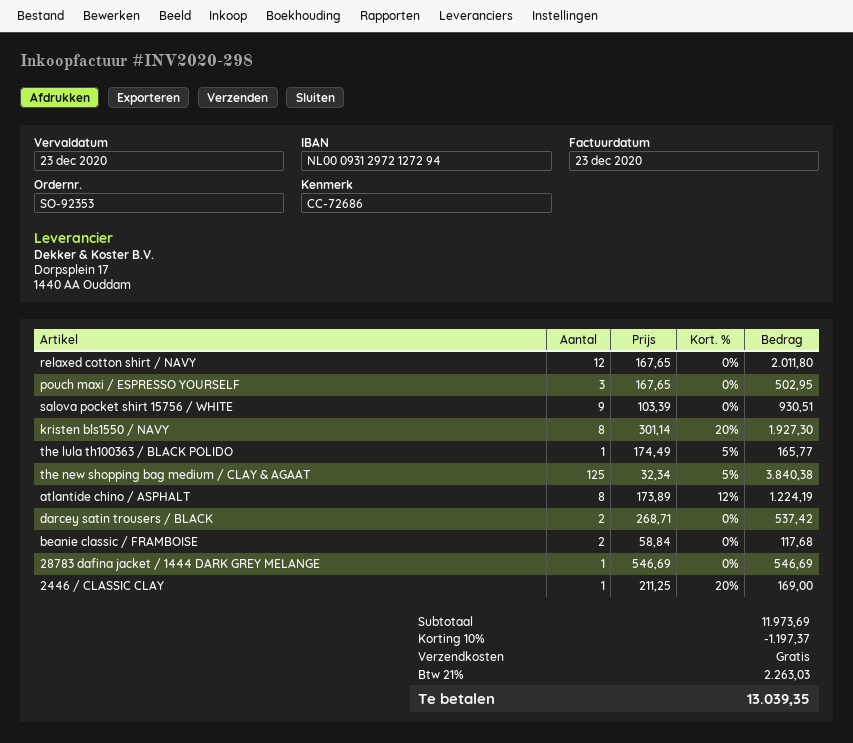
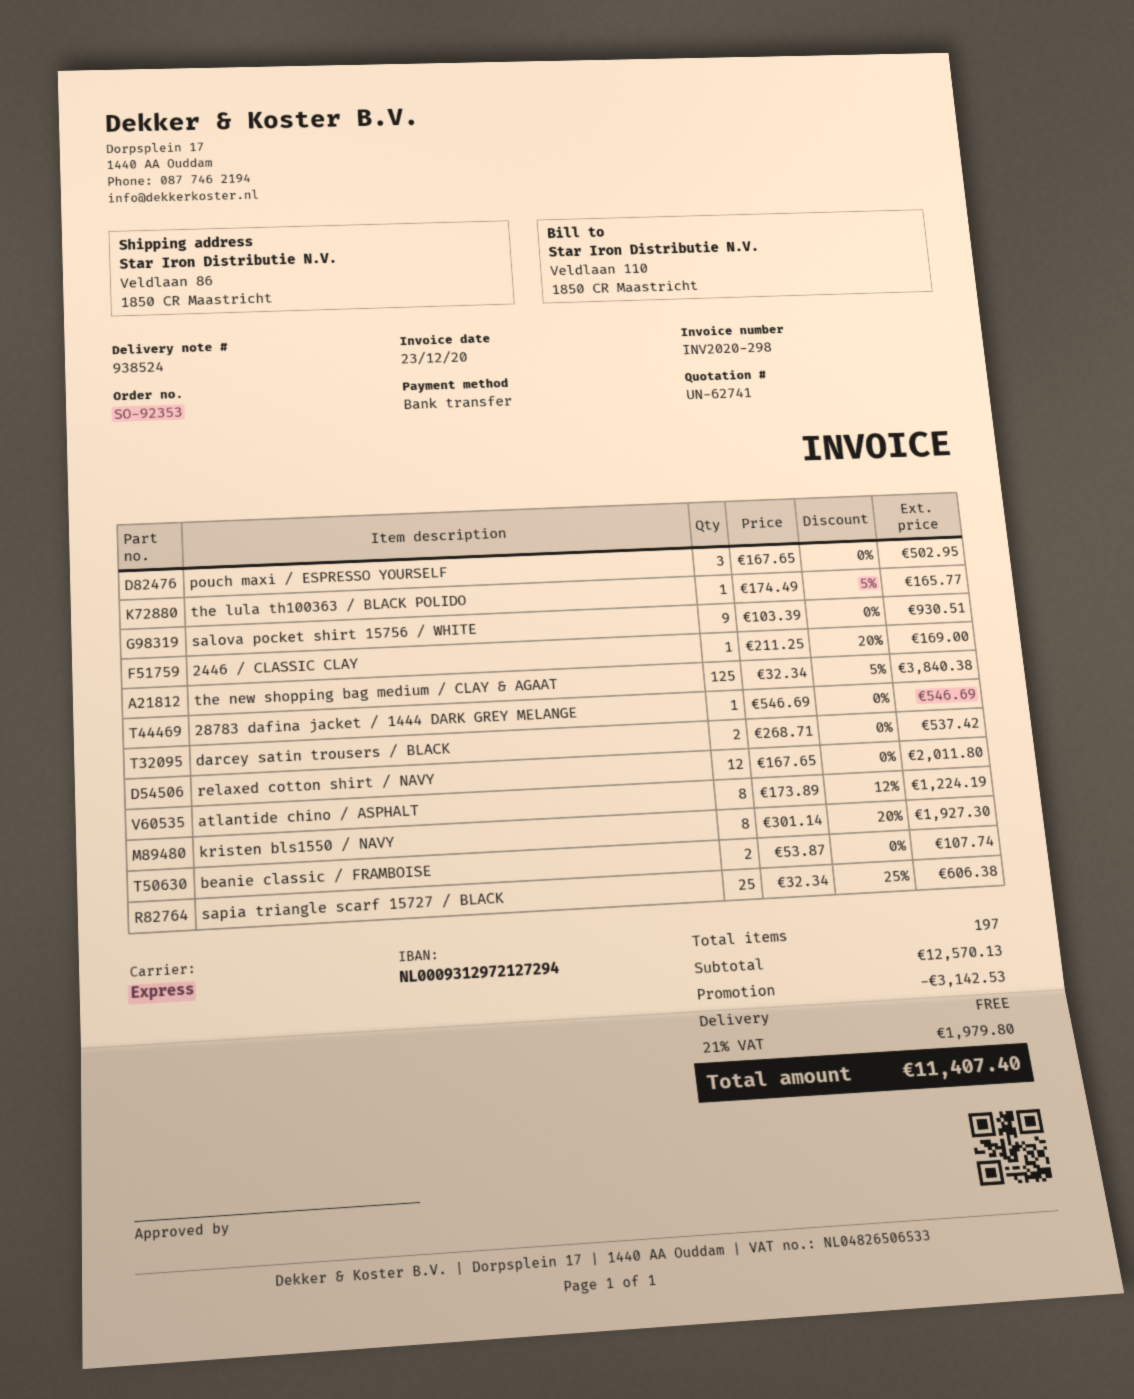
beanie classic / FRAMBOISE: 2 x 58.84 = 117.68 -> 2 x 53.87 = 107.74
sapia triangle scarf 15727 / BLACK: none -> 25 x 32.34 - 25% = 606.38
subtotal: 11973.69 -> 12570.13
discount: 1197.37 -> 3142.53
tax: 21% = 2263.03 -> 21% = 1979.80
total: 13039.35 -> 11407.40

